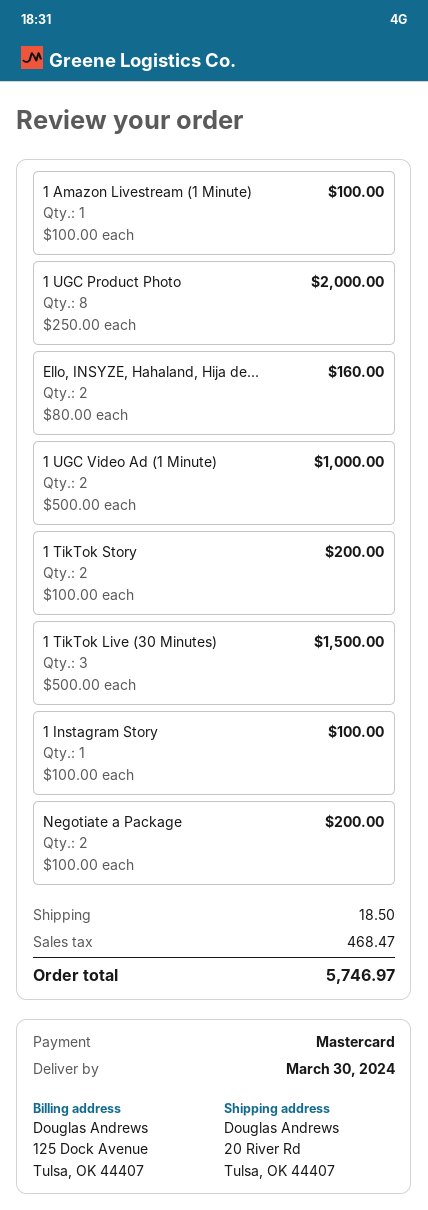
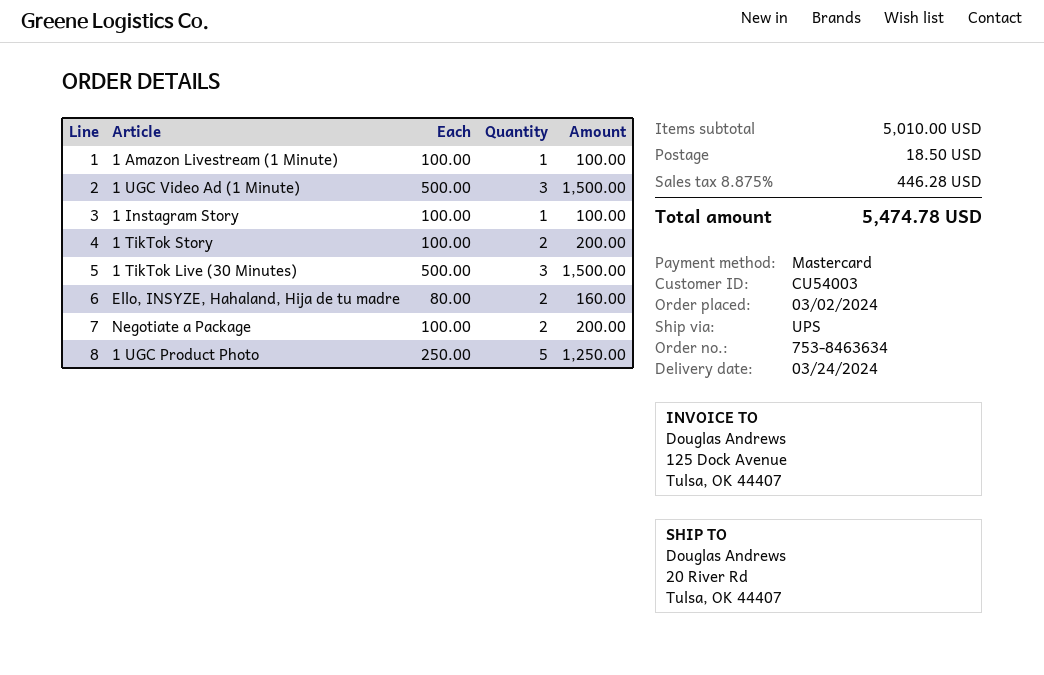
delivery date: 2024-03-30 -> 2024-03-24
1 UGC Product Photo: 8 x 250.00 = 2000.00 -> 5 x 250.00 = 1250.00
1 UGC Video Ad (1 Minute): 2 x 500.00 = 1000.00 -> 3 x 500.00 = 1500.00
tax: 468.47 -> 446.28
total: 5746.97 -> 5474.78

